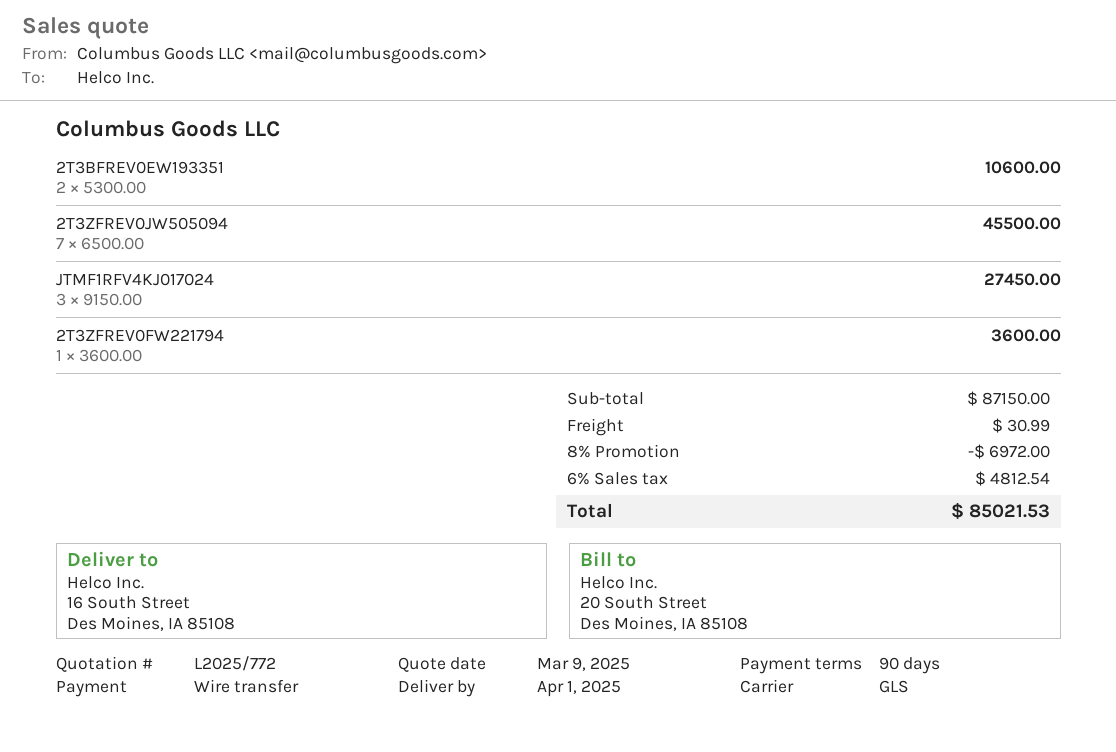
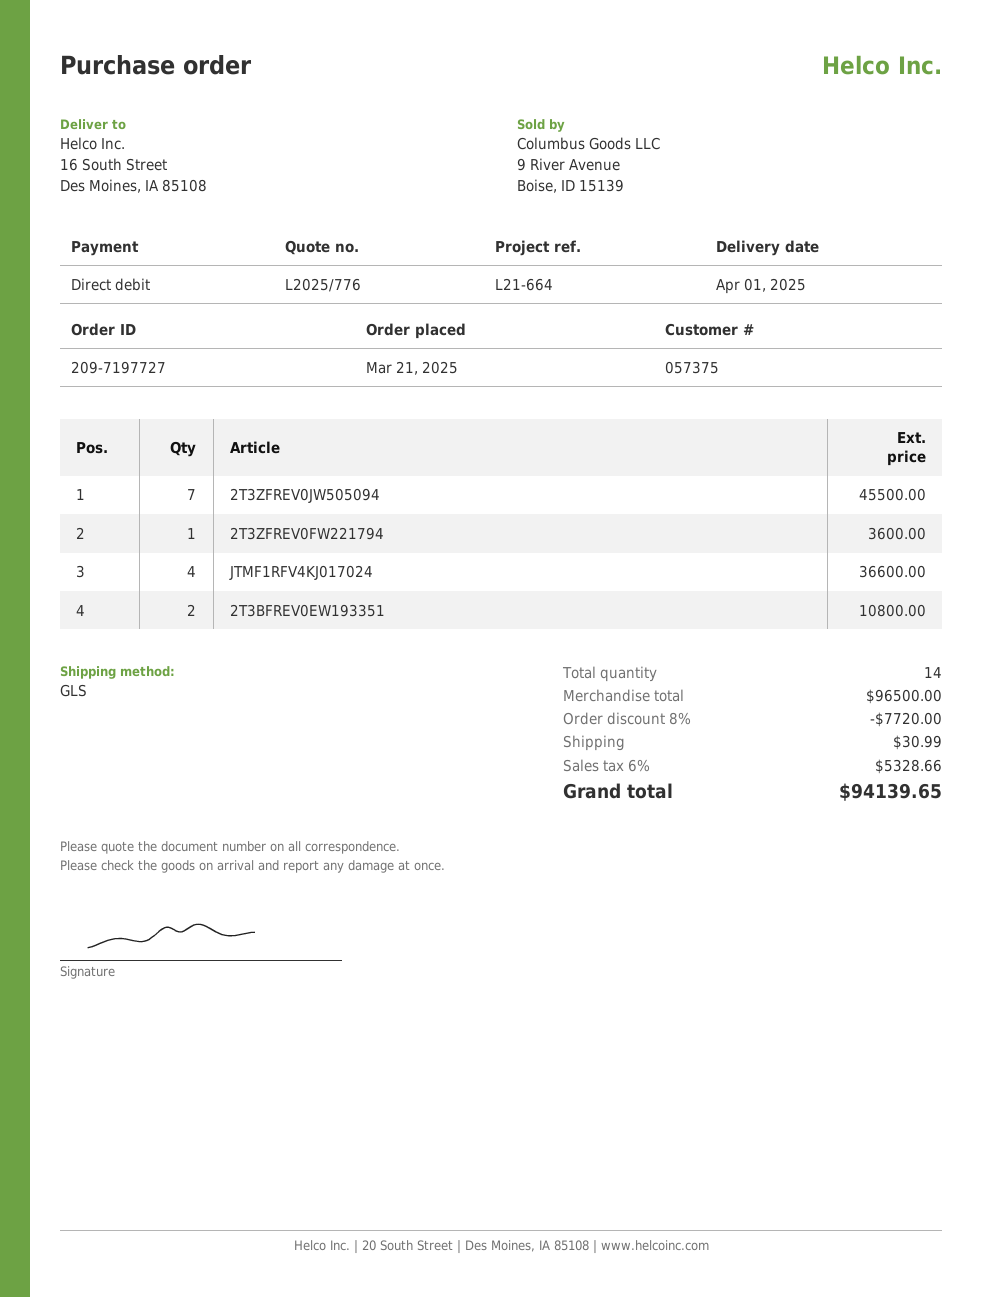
quote number: L2025/772 -> L2025/776
payment method: bank transfer -> direct debit
2T3BFREV0EW193351: 2 for 10600.00 -> 2 for 10800.00
JTMF1RFV4KJ017024: 3 for 27450.00 -> 4 for 36600.00
subtotal: 87150.00 -> 96500.00
discount: 8% = 6972.00 -> 8% = 7720.00
tax: 6% = 4812.54 -> 6% = 5328.66
total: 85021.53 -> 94139.65

